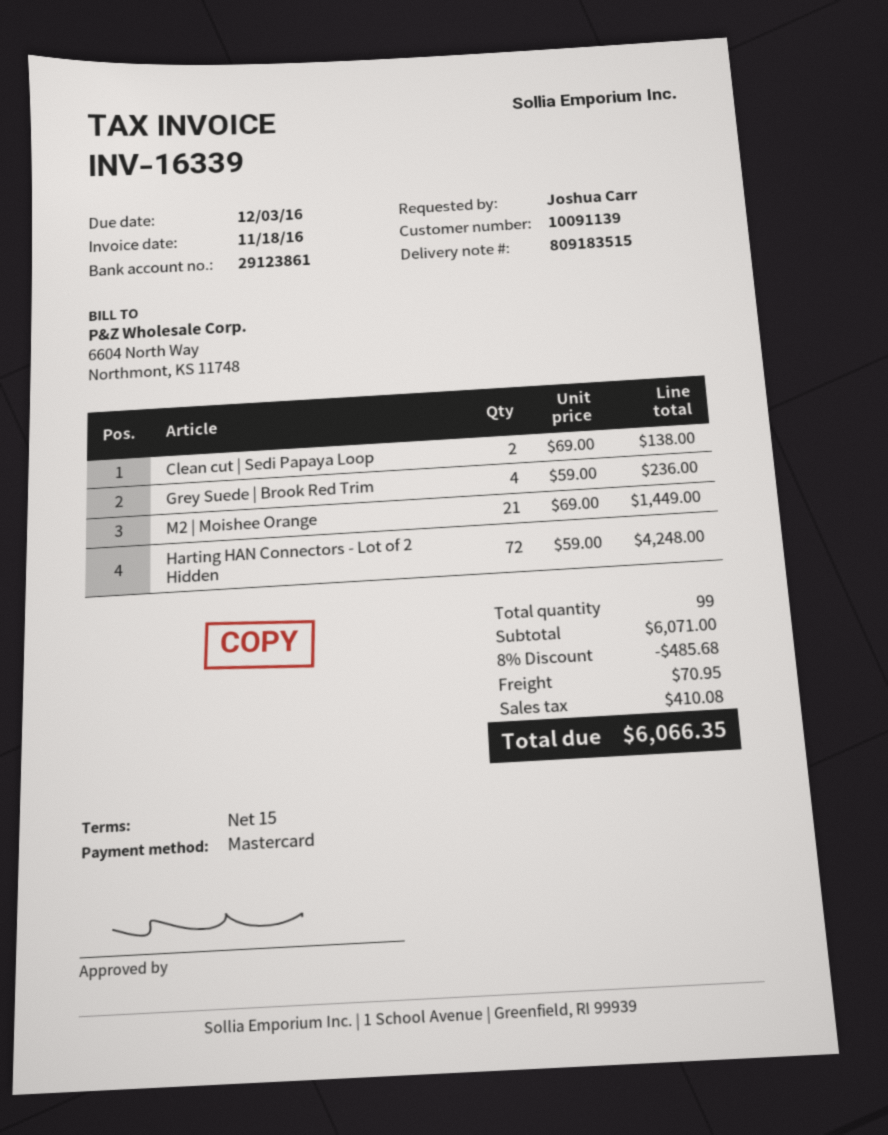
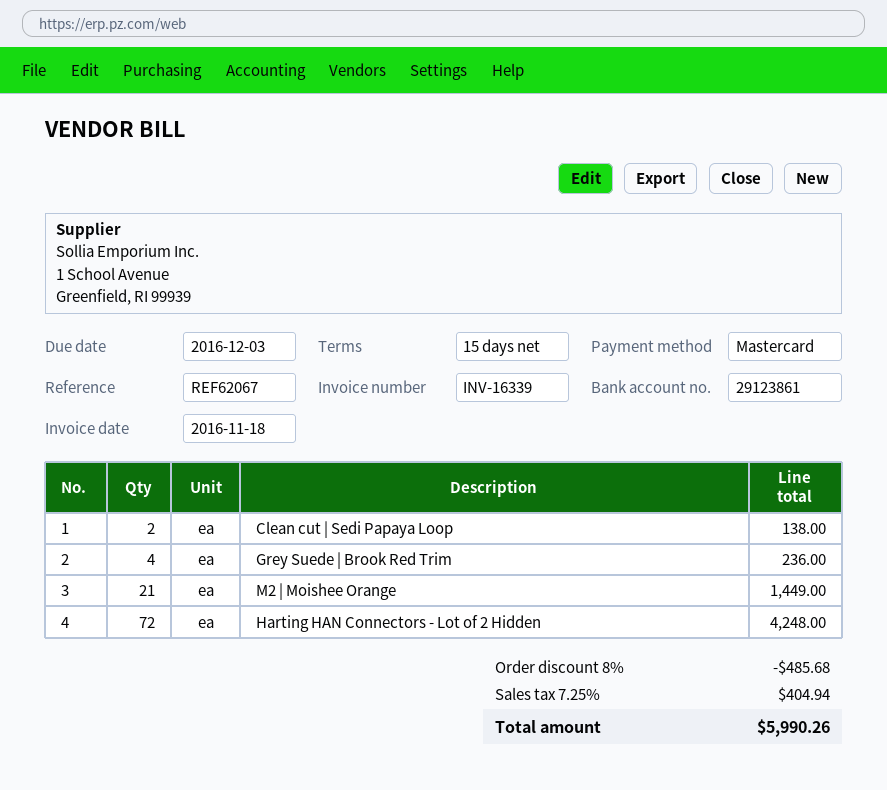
shipping: 70.95 -> none
tax: 410.08 -> 404.94
total: 6066.35 -> 5990.26

